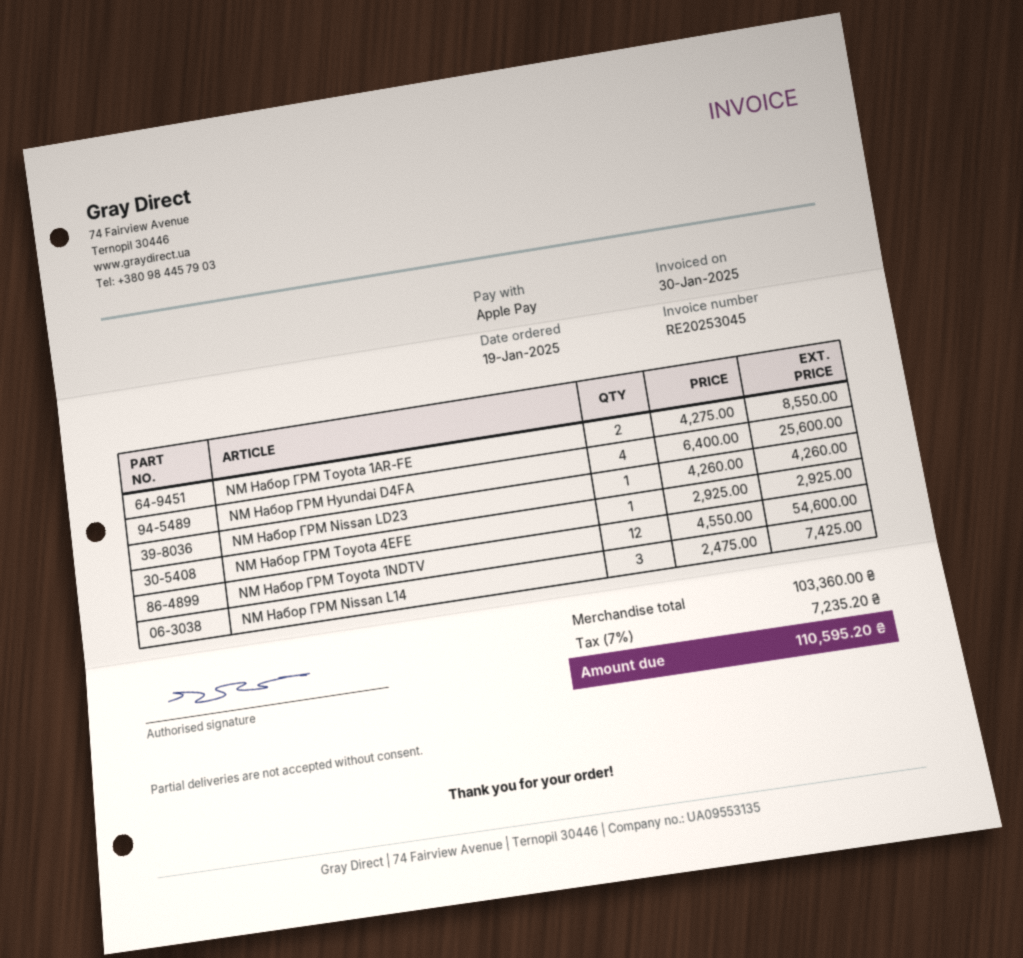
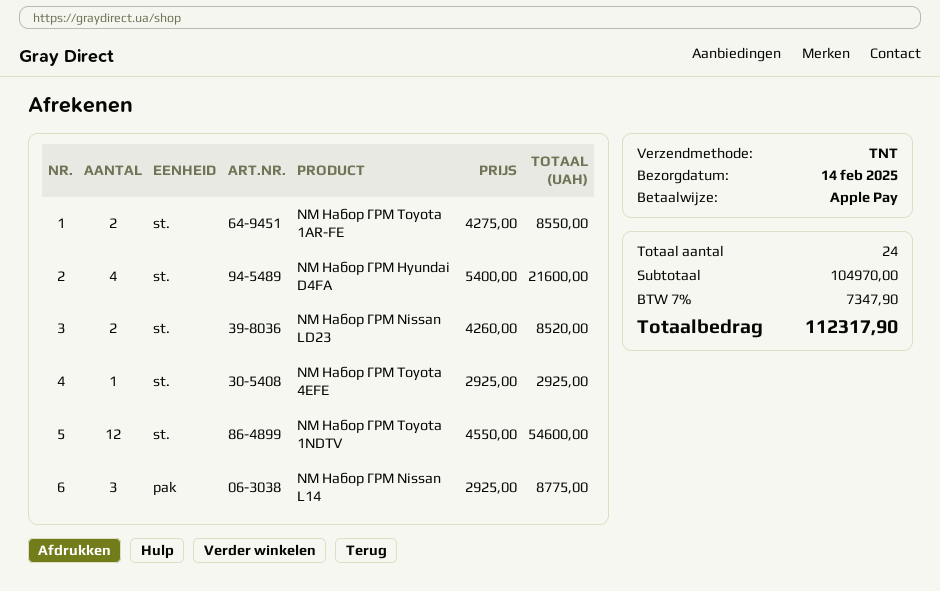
NM Набор ГРМ Hyundai D4FA: 4 x 6400.00 = 25600.00 -> 4 x 5400.00 = 21600.00
NM Набор ГРМ Nissan LD23: 1 x 4260.00 = 4260.00 -> 2 x 4260.00 = 8520.00
NM Набор ГРМ Nissan L14: 3 x 2475.00 = 7425.00 -> 3 x 2925.00 = 8775.00
subtotal: 103360.00 -> 104970.00
tax: 7% = 7235.20 -> 7% = 7347.90
total: 110595.20 -> 112317.90

